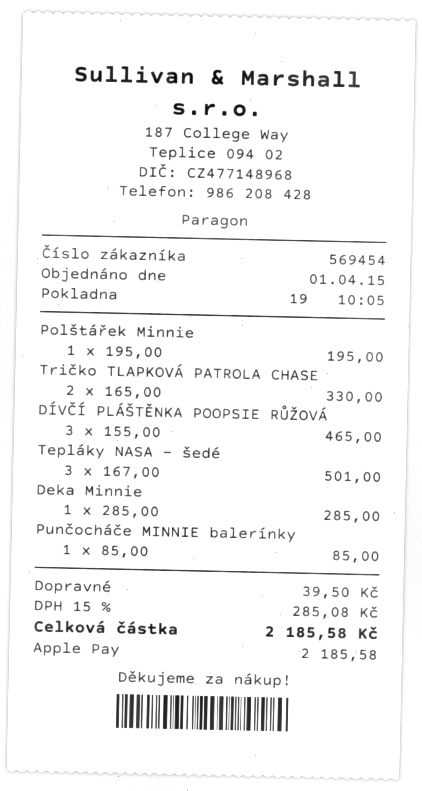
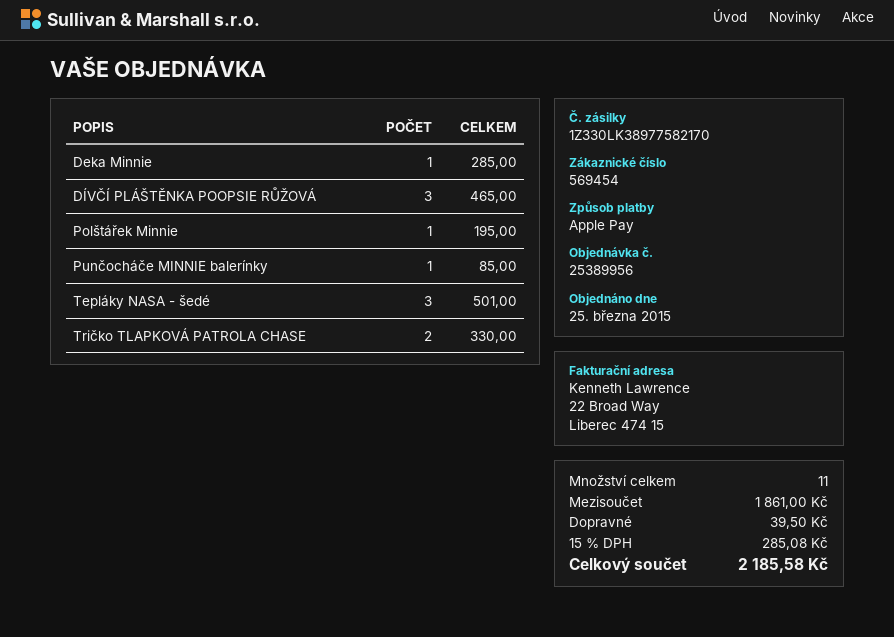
order date: 2015-04-01 -> 2015-03-25

